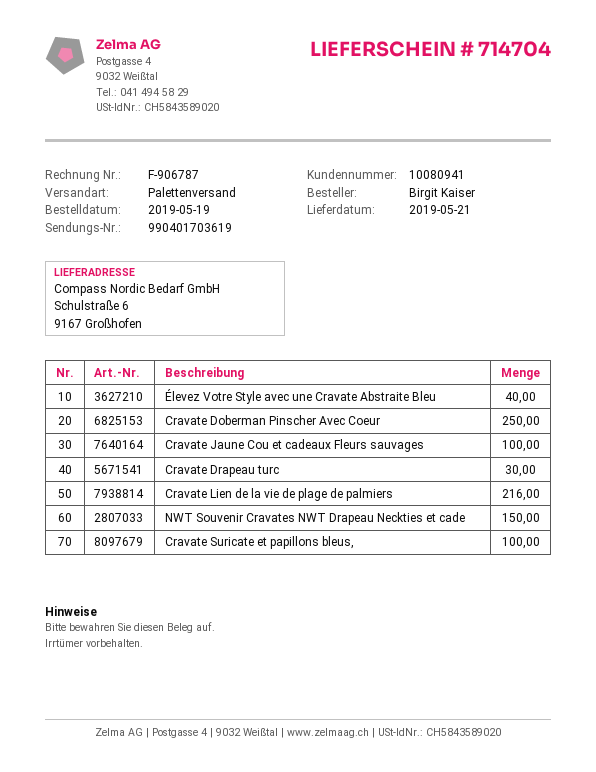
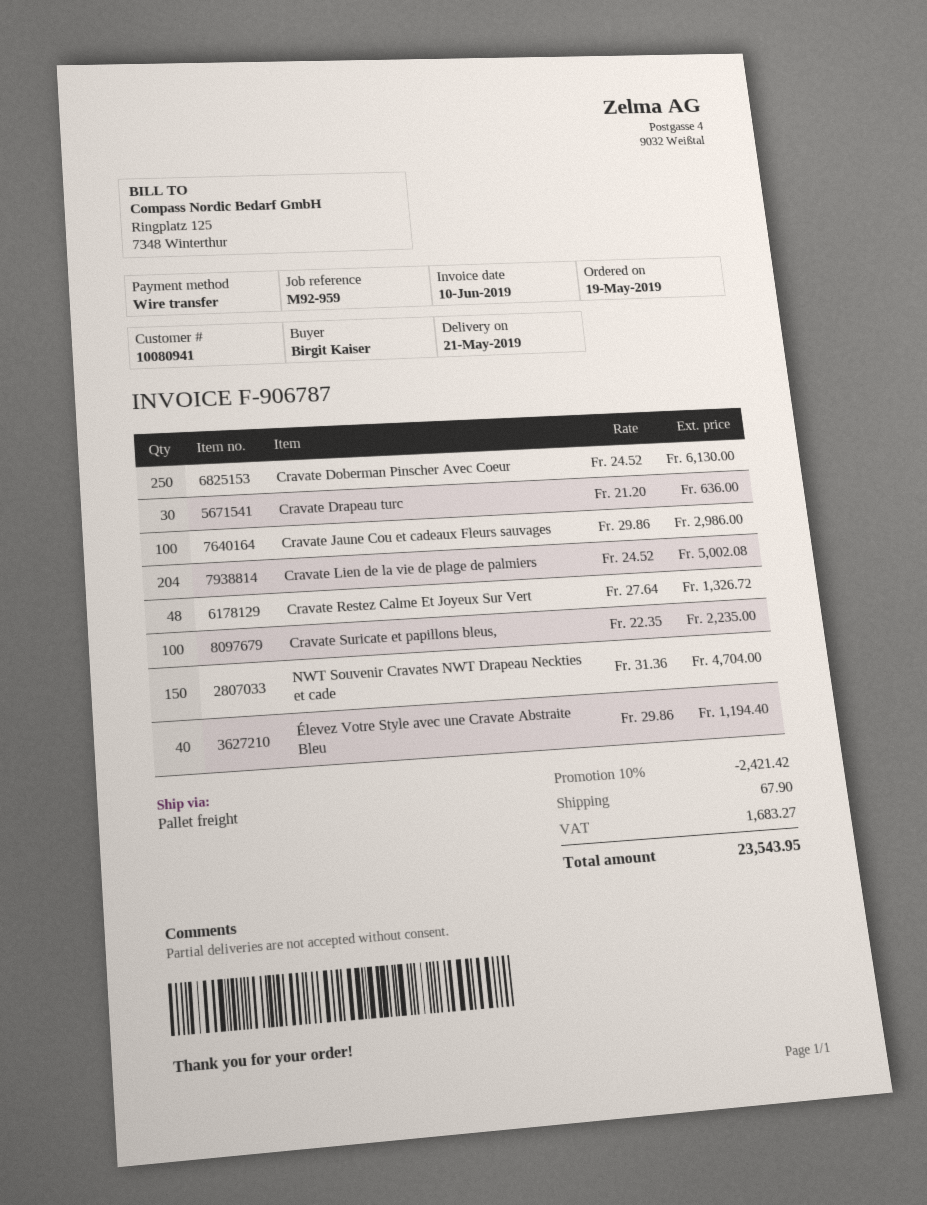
Cravate Lien de la vie de plage de palmiers: 216 -> 204
Cravate Restez Calme Et Joyeux Sur Vert: none -> 48

